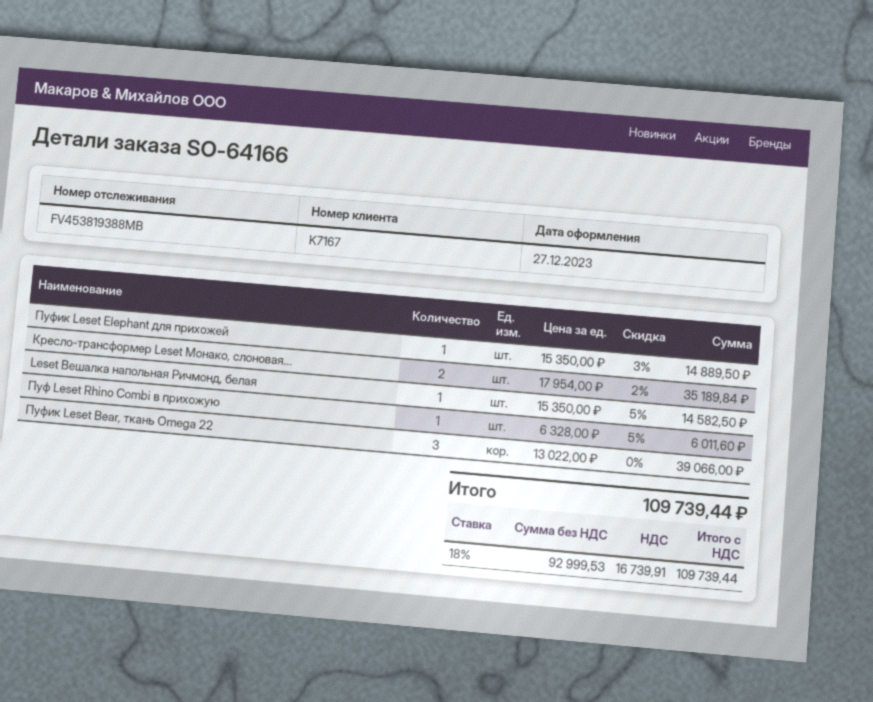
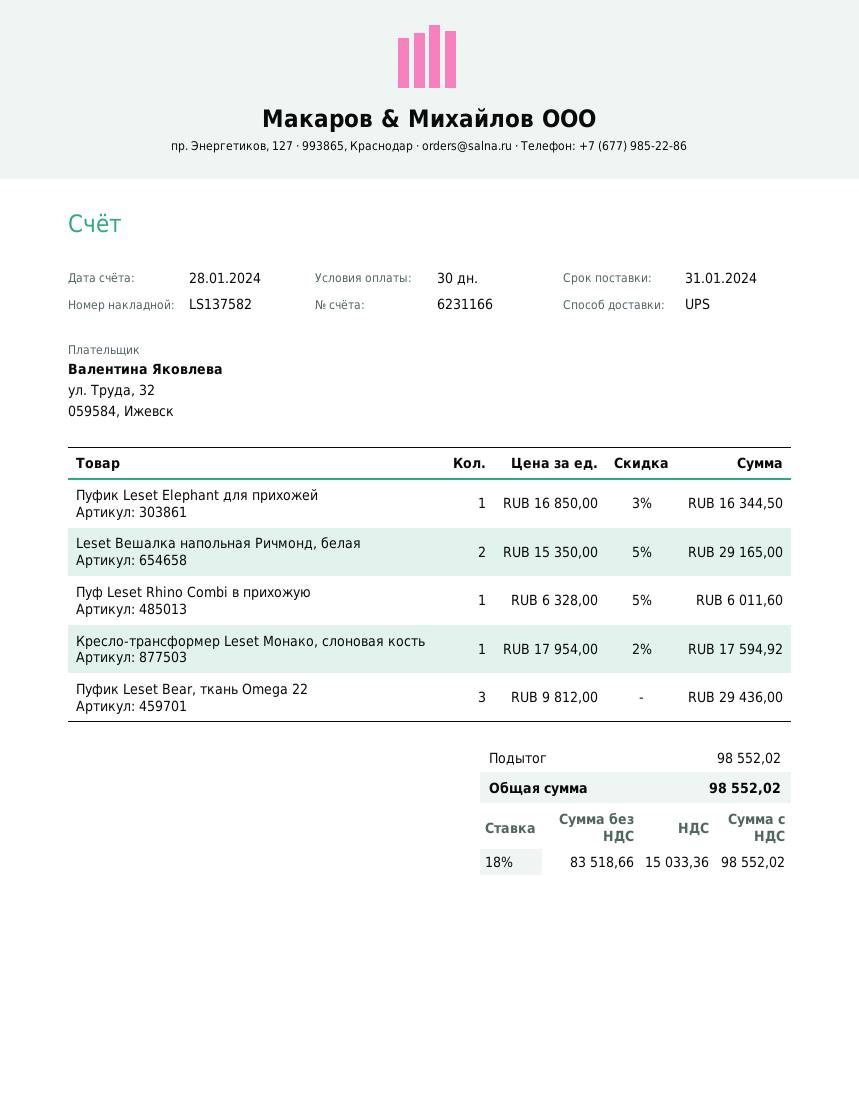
Пуфик Leset Elephant для прихожей: 1 x 15350.00 - 3% = 14889.50 -> 1 x 16850.00 - 3% = 16344.50
Кресло-трансформер Leset Монако, слоновая...: 2 x 17954.00 - 2% = 35189.84 -> 1 x 17954.00 - 2% = 17594.92
Leset Вешалка напольная Ричмонд, белая: 1 x 15350.00 - 5% = 14582.50 -> 2 x 15350.00 - 5% = 29165.00
Пуфик Leset Bear, ткань Omega 22: 3 x 13022.00 = 39066.00 -> 3 x 9812.00 = 29436.00
net: 92999.53 -> 83518.66
tax: 18% = 16739.91 -> 18% = 15033.36
total: 109739.44 -> 98552.02

